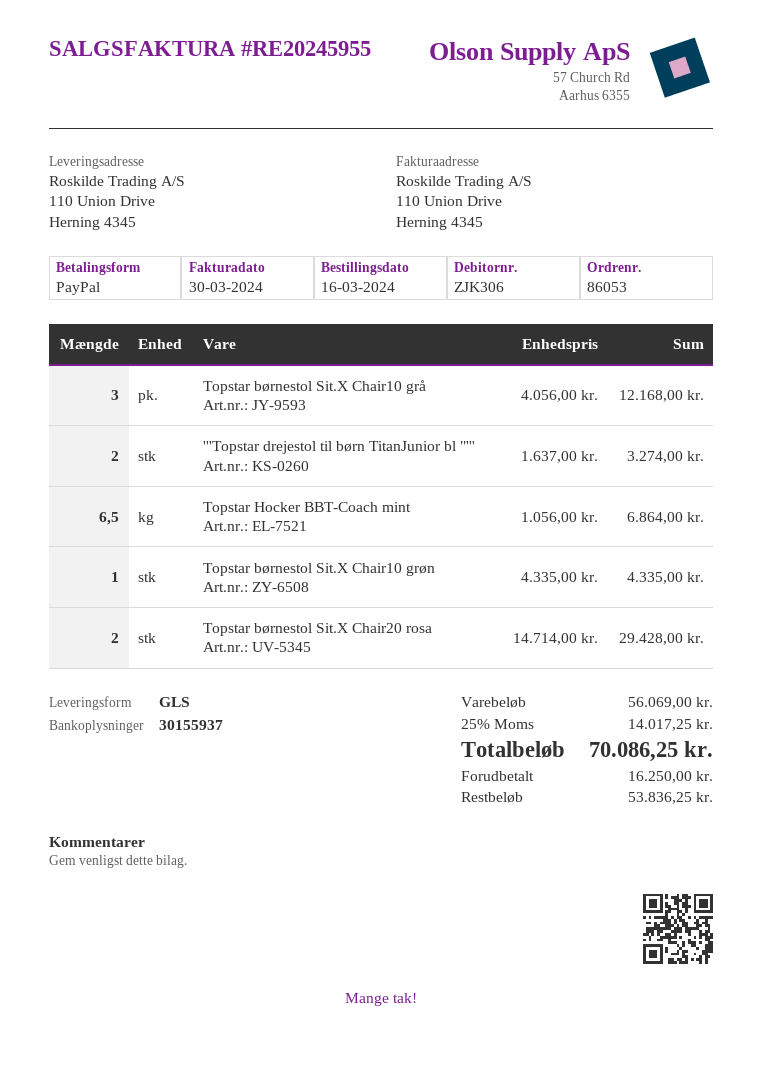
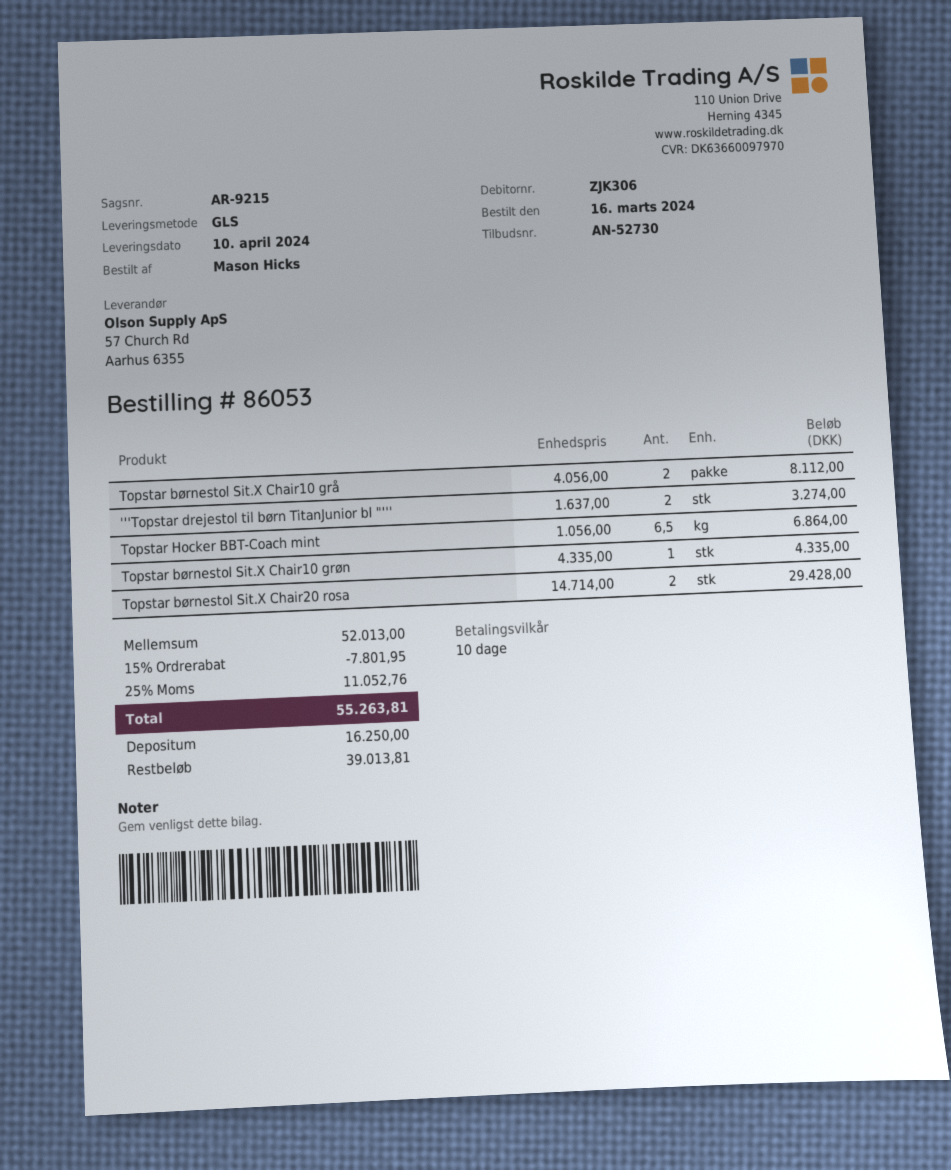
Topstar børnestol Sit.X Chair10 grå: 3 x 4056.00 = 12168.00 -> 2 x 4056.00 = 8112.00
subtotal: 56069.00 -> 52013.00
discount: none -> 15% = 7801.95
tax: 25% = 14017.25 -> 25% = 11052.76
total: 70086.25 -> 55263.81
balance: 53836.25 -> 39013.81

